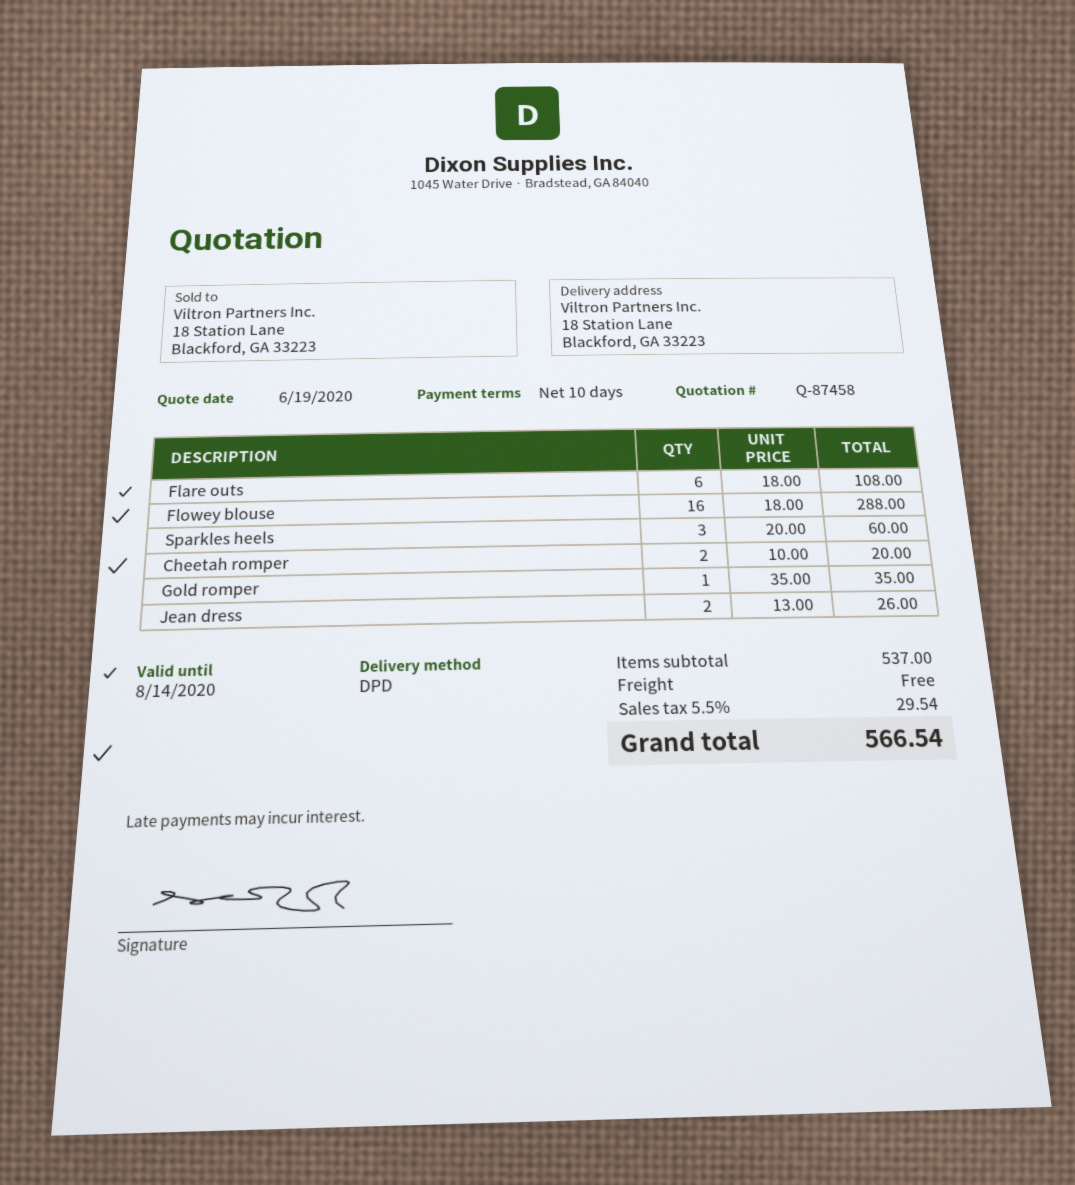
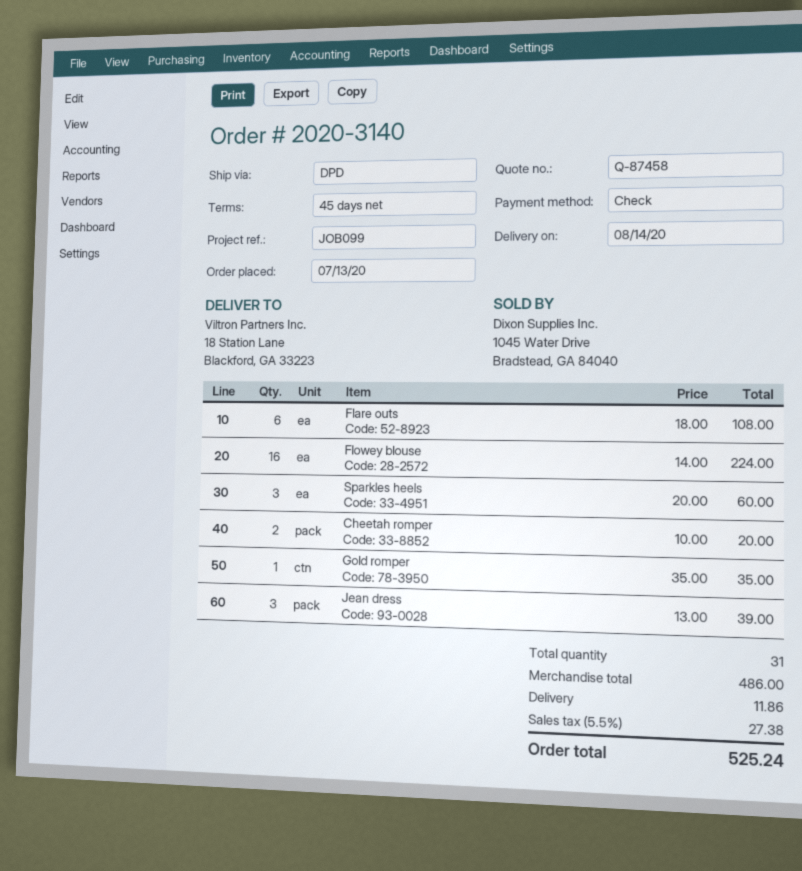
payment terms: 10 days -> 45 days
Flowey blouse: 16 x 18.00 = 288.00 -> 16 x 14.00 = 224.00
Jean dress: 2 x 13.00 = 26.00 -> 3 x 13.00 = 39.00
subtotal: 537.00 -> 486.00
shipping: 0.00 -> 11.86
tax: 5.5% = 29.54 -> 5.5% = 27.38
total: 566.54 -> 525.24

